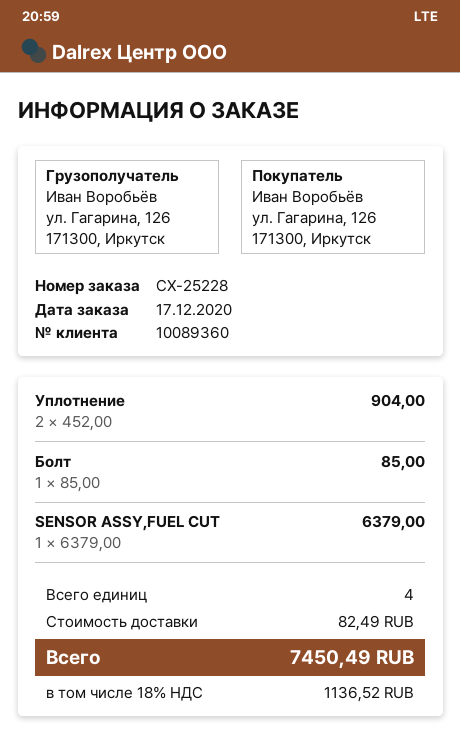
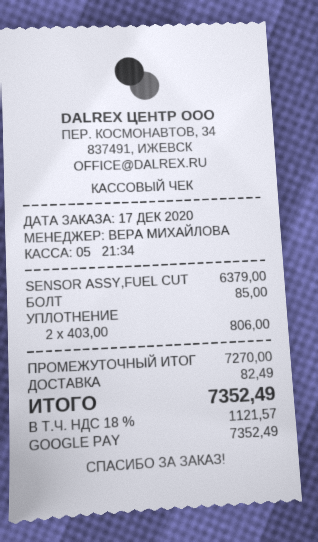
Уплотнение: 2 x 452.00 = 904.00 -> 2 x 403.00 = 806.00
tax: 18% = 1136.52 -> 18% = 1121.57
total: 7450.49 -> 7352.49

